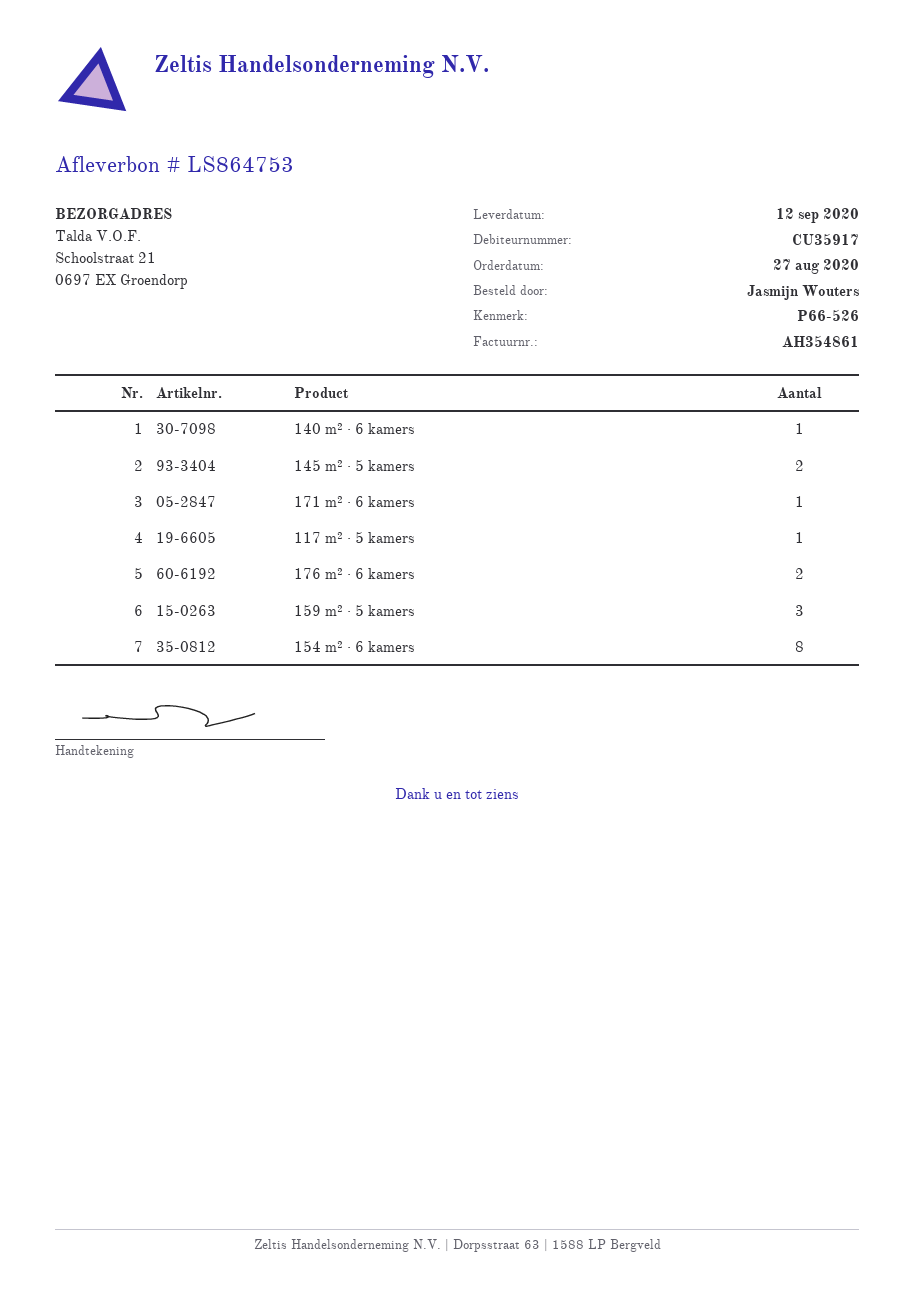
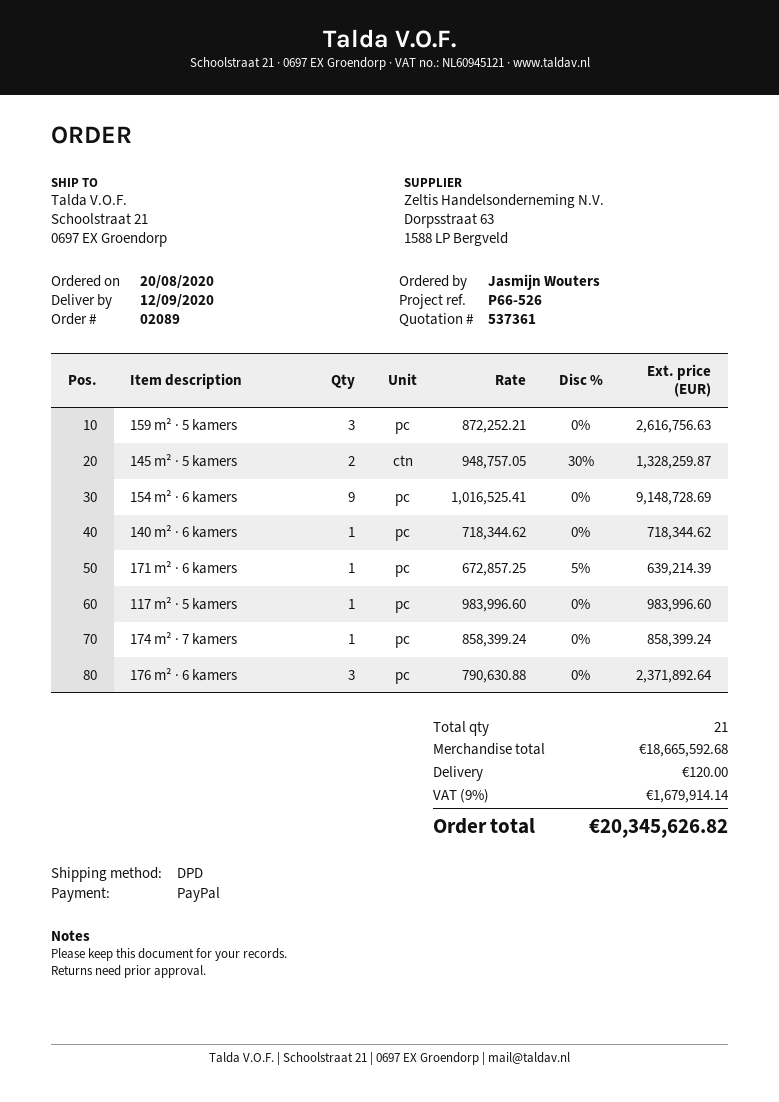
order date: 2020-08-27 -> 2020-08-20
176 m² · 6 kamers: 2 -> 3
154 m² · 6 kamers: 8 -> 9
174 m² · 7 kamers: none -> 1

